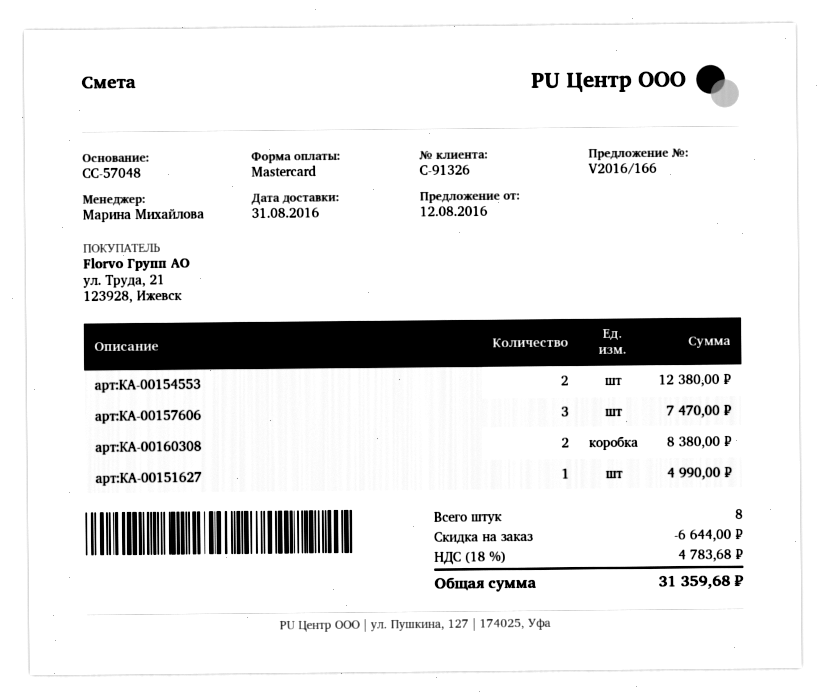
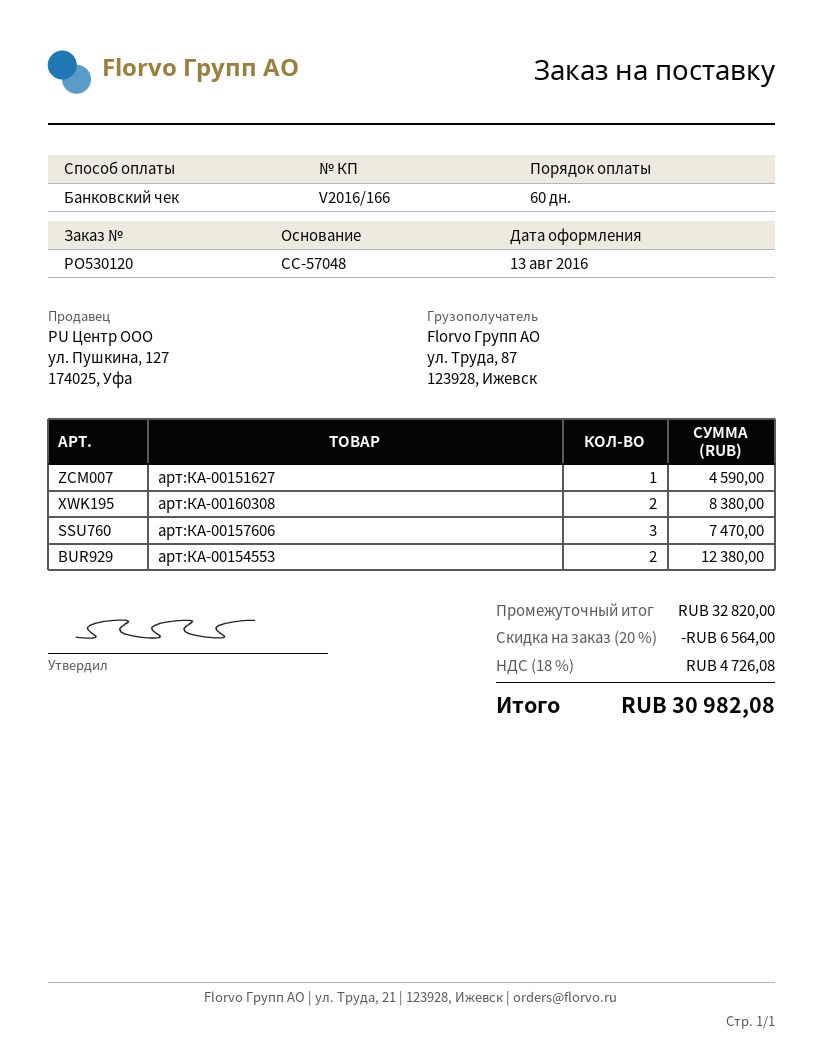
payment method: Mastercard -> cheque
арт:КА-00151627: 1 for 4990.00 -> 1 for 4590.00
discount: 6644.00 -> 6564.00
tax: 18% = 4783.68 -> 18% = 4726.08
total: 31359.68 -> 30982.08

